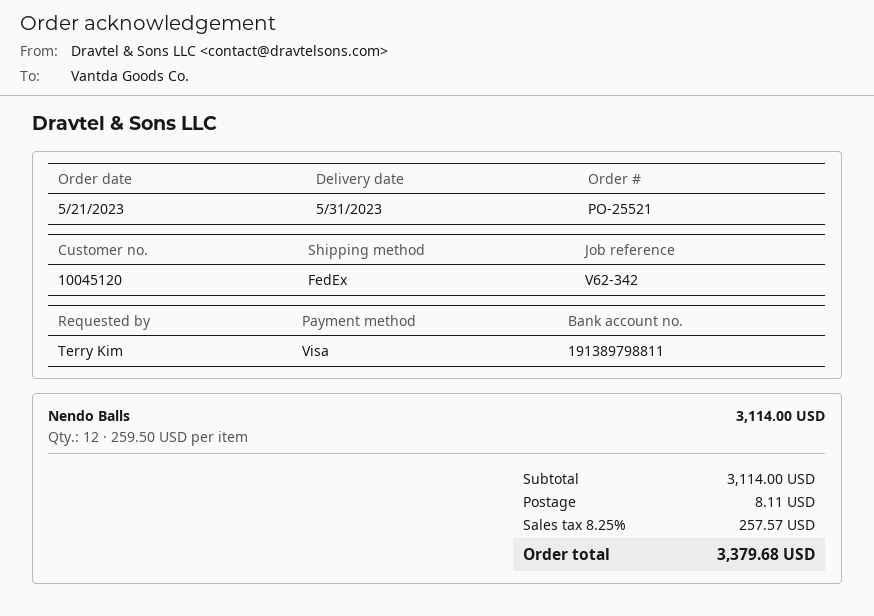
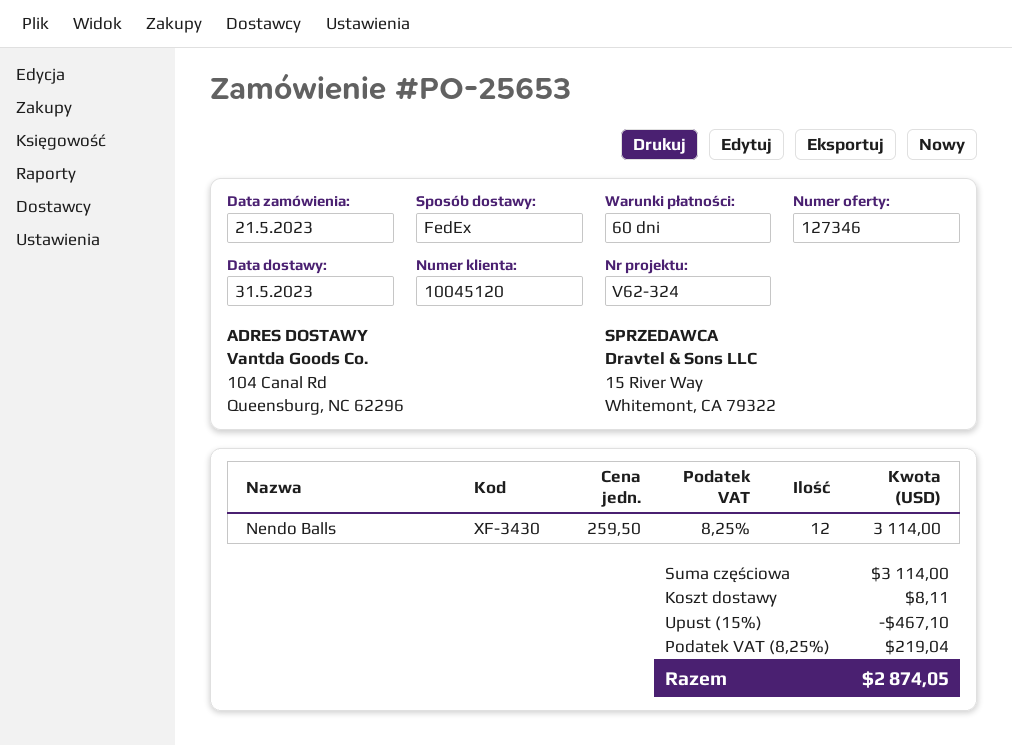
order number: PO-25521 -> PO-25653
reference: V62-342 -> V62-324
discount: none -> 15% = 467.10
tax: 8.25% = 257.57 -> 8.25% = 219.04
total: 3379.68 -> 2874.05

